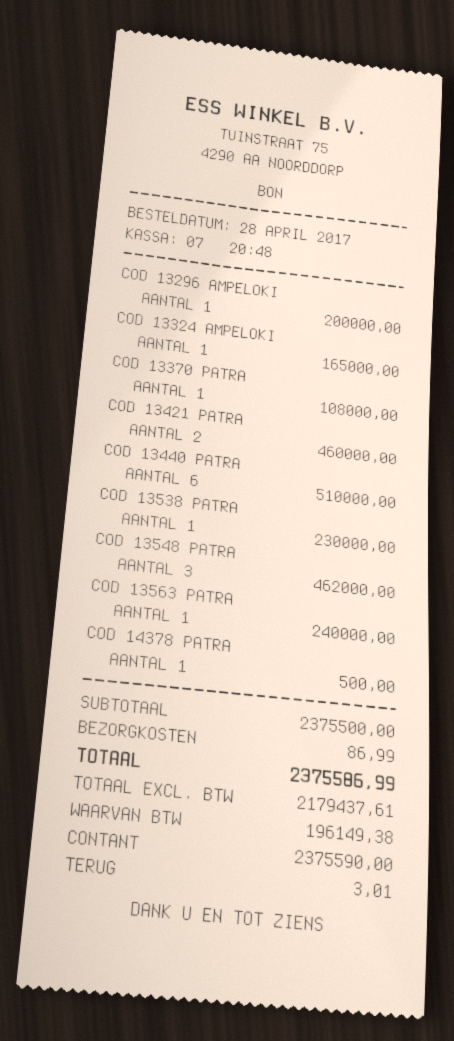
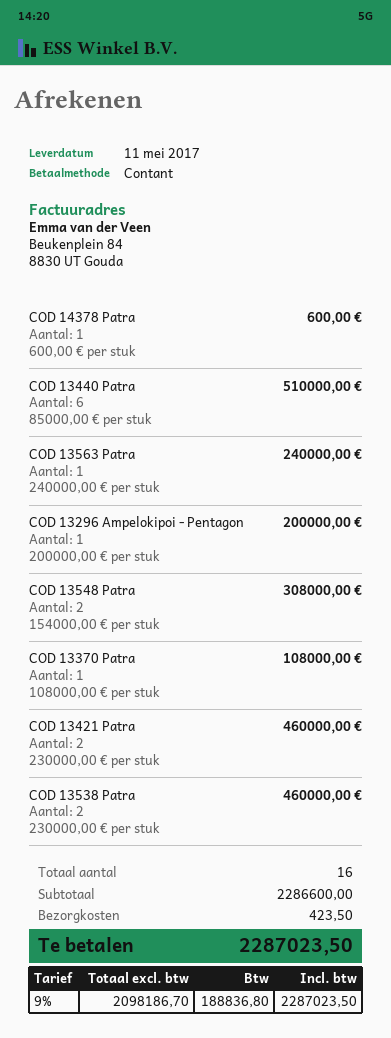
COD 13324 AMPELOKI: 1 for 165000.00 -> none
COD 13538 PATRA: 1 for 230000.00 -> 2 for 460000.00
COD 13548 PATRA: 3 for 462000.00 -> 2 for 308000.00
COD 14378 PATRA: 1 for 500.00 -> 1 for 600.00
subtotal: 2375500.00 -> 2286600.00
shipping: 86.99 -> 423.50
net: 2179437.61 -> 2098186.70
tax: 196149.38 -> 188836.80
total: 2375586.99 -> 2287023.50

